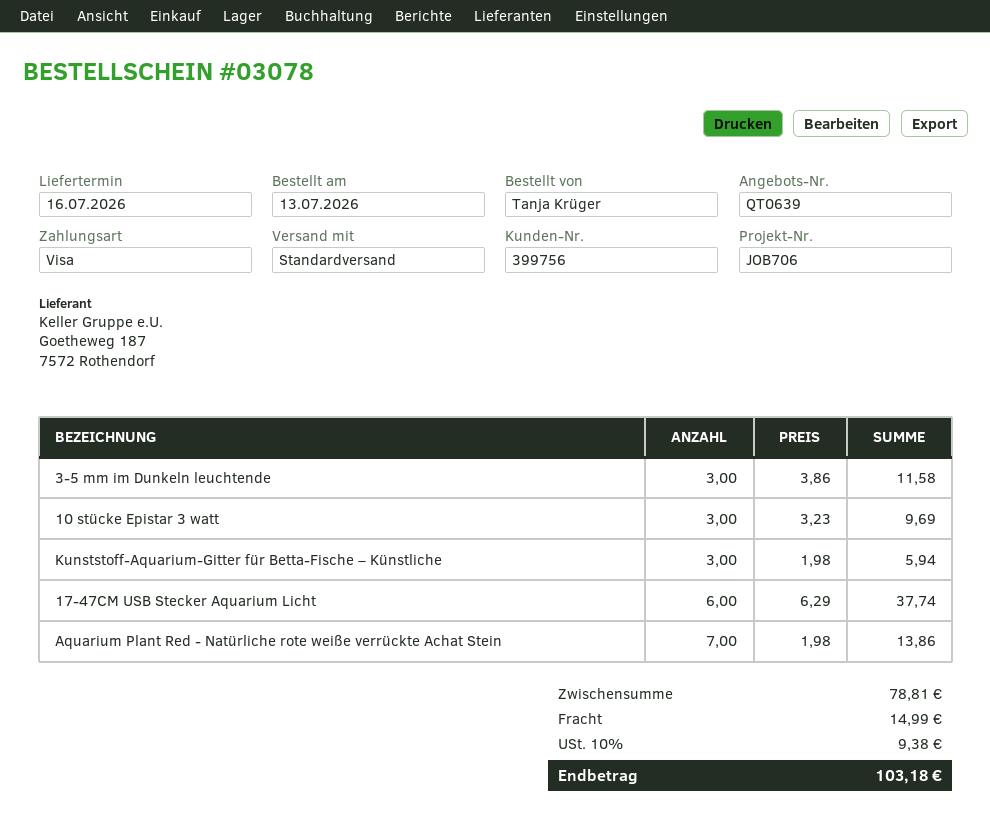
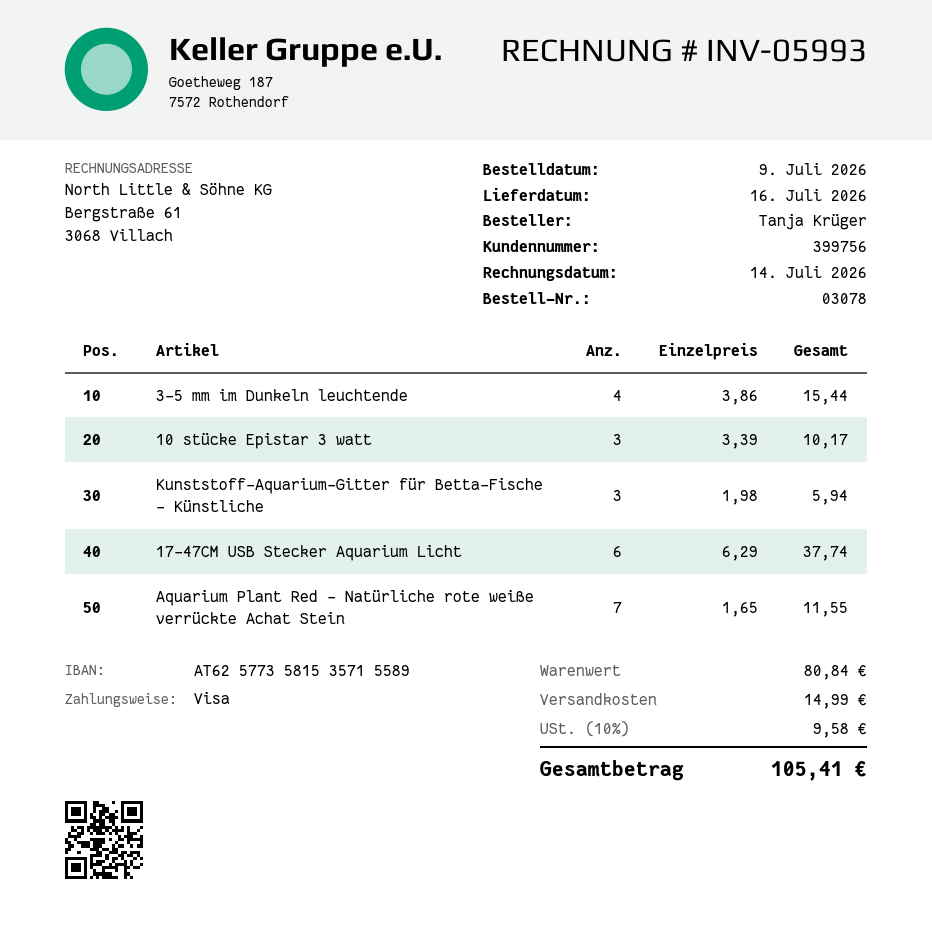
order date: 2026-07-13 -> 2026-07-09
3-5 mm im Dunkeln leuchtende: 3 x 3.86 = 11.58 -> 4 x 3.86 = 15.44
10 stücke Epistar 3 watt: 3 x 3.23 = 9.69 -> 3 x 3.39 = 10.17
Aquarium Plant Red - Natürliche rote weiße verrückte Achat Stein: 7 x 1.98 = 13.86 -> 7 x 1.65 = 11.55
subtotal: 78.81 -> 80.84
tax: 10% = 9.38 -> 10% = 9.58
total: 103.18 -> 105.41

